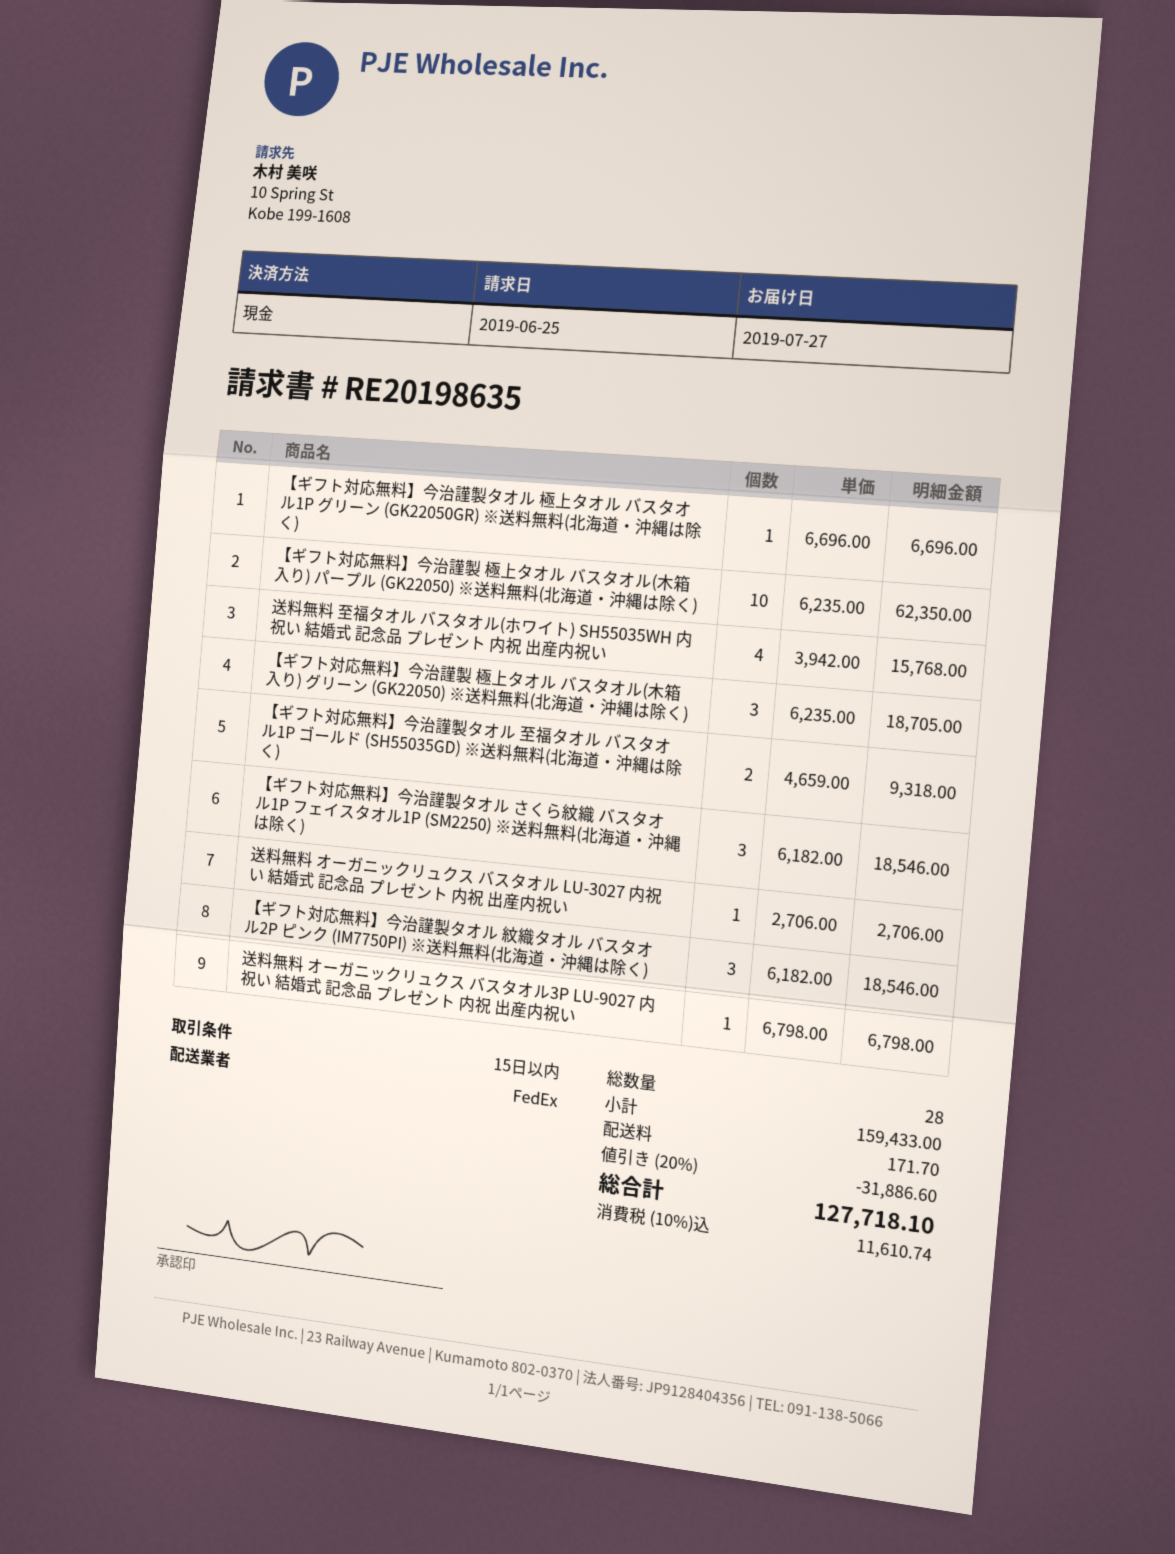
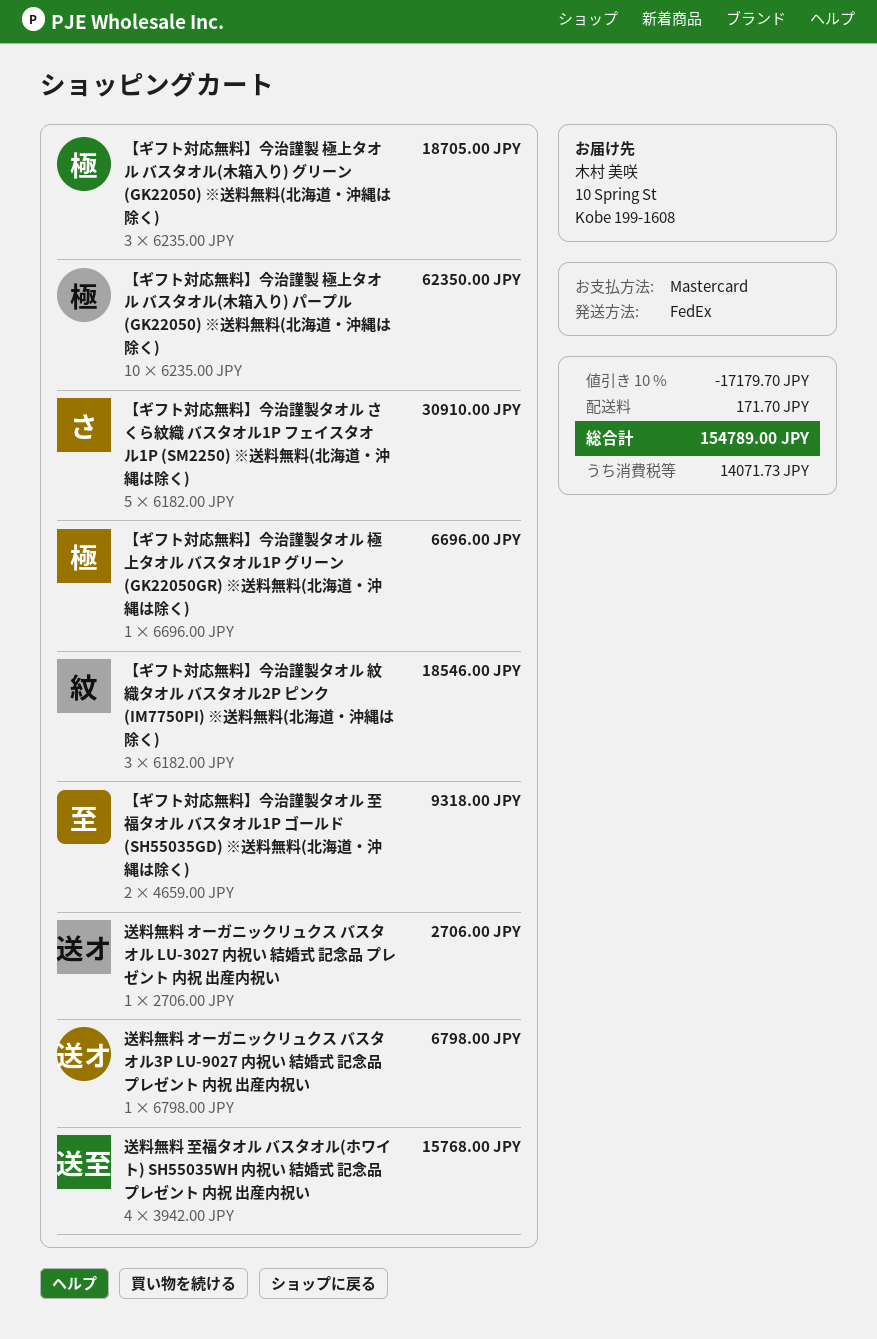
payment method: cash -> Mastercard
【ギフト対応無料】今治謹製タオル さくら紋織 バスタオル1P フェイスタオル1P (SM2250) ※送料無料(北海道・沖縄は除く): 3 x 6182.00 = 18546.00 -> 5 x 6182.00 = 30910.00
discount: 20% = 31886.60 -> 10% = 17179.70
tax: 11610.74 -> 14071.73
total: 127718.10 -> 154789.00

